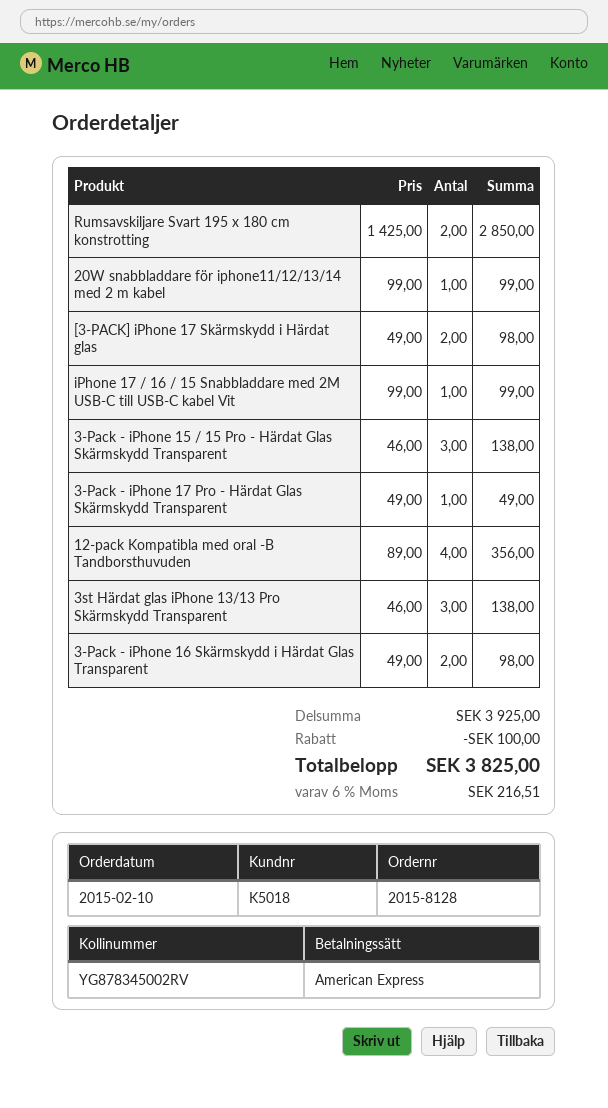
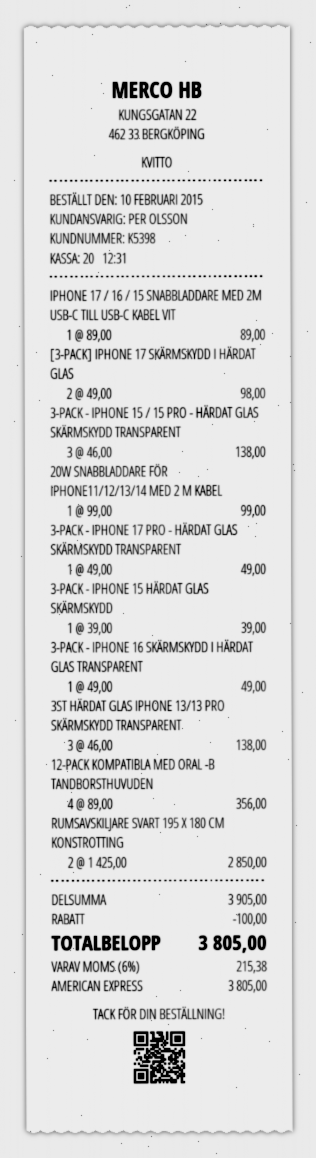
customer number: K5018 -> K5398
iPhone 17 / 16 / 15 Snabbladdare med 2M USB-C till USB-C kabel Vit: 1 x 99.00 = 99.00 -> 1 x 89.00 = 89.00
3-Pack - iPhone 16 Skärmskydd i Härdat Glas Transparent: 2 x 49.00 = 98.00 -> 1 x 49.00 = 49.00
3-PACK - IPHONE 15 HÄRDAT GLAS SKÄRMSKYDD: none -> 1 x 39.00 = 39.00
subtotal: 3925.00 -> 3905.00
tax: 6% = 216.51 -> 6% = 215.38
total: 3825.00 -> 3805.00

